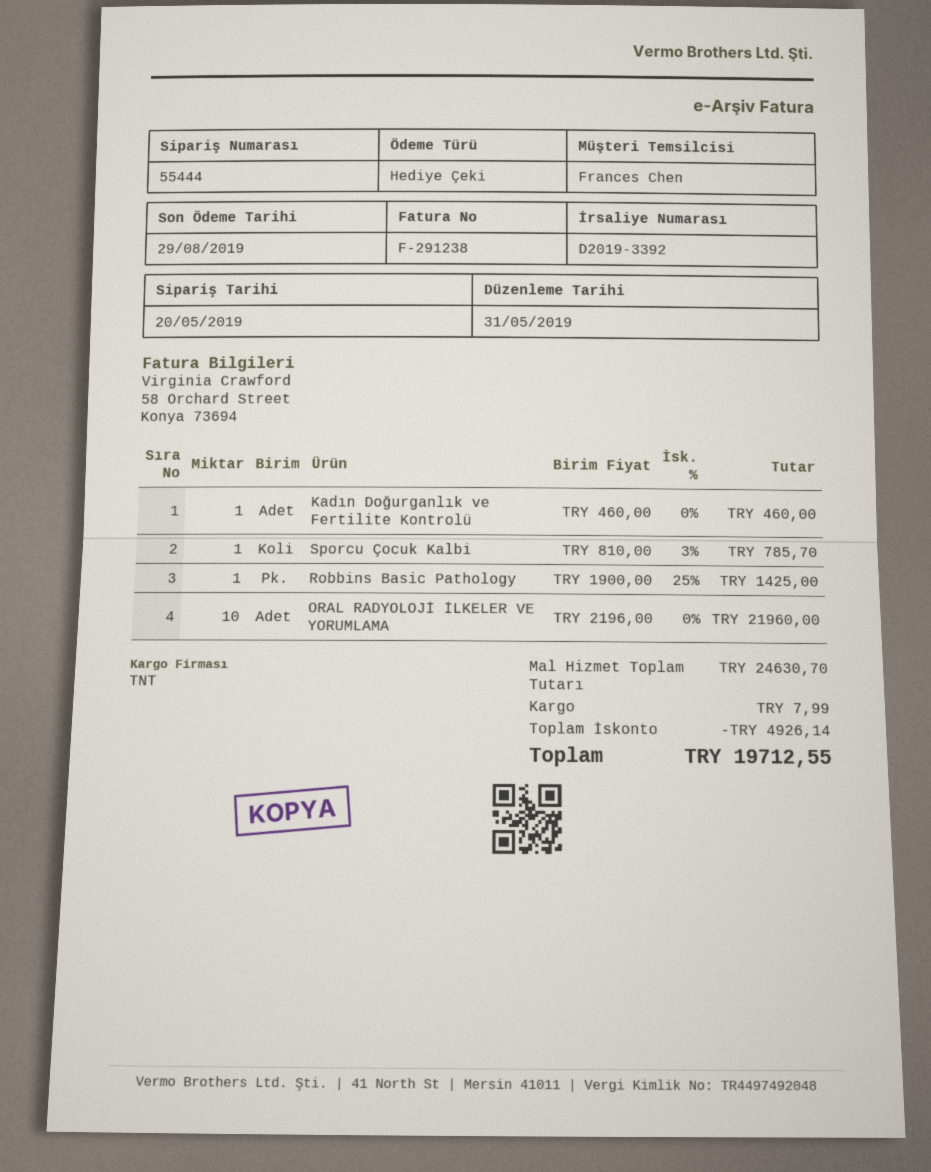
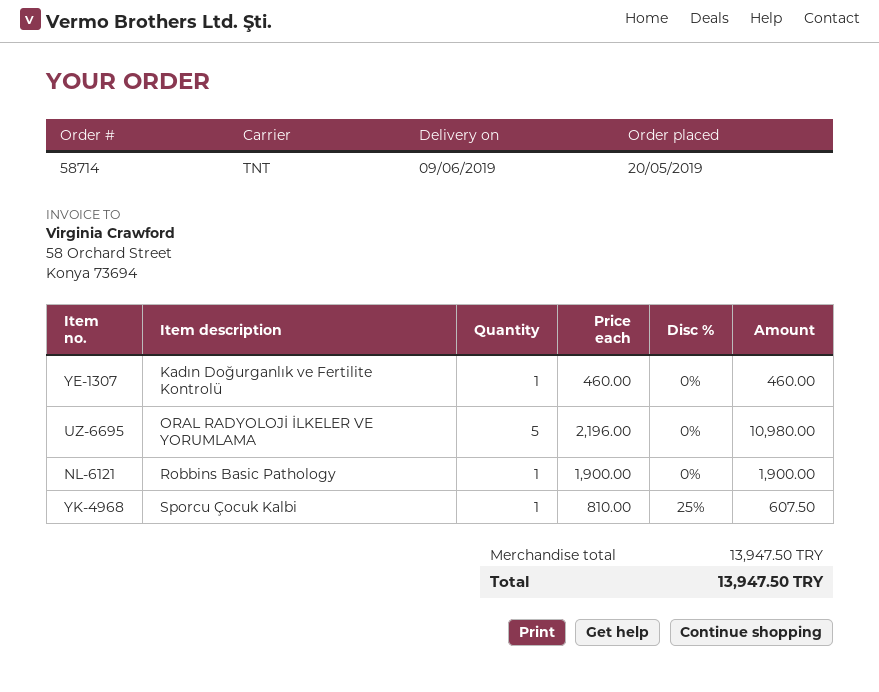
order number: 55444 -> 58714
Sporcu Çocuk Kalbi: 1 x 810.00 - 3% = 785.70 -> 1 x 810.00 - 25% = 607.50
Robbins Basic Pathology: 1 x 1900.00 - 25% = 1425.00 -> 1 x 1900.00 = 1900.00
ORAL RADYOLOJİ İLKELER VE YORUMLAMA: 10 x 2196.00 = 21960.00 -> 5 x 2196.00 = 10980.00
subtotal: 24630.70 -> 13947.50
discount: 4926.14 -> none
shipping: 7.99 -> none
total: 19712.55 -> 13947.50

